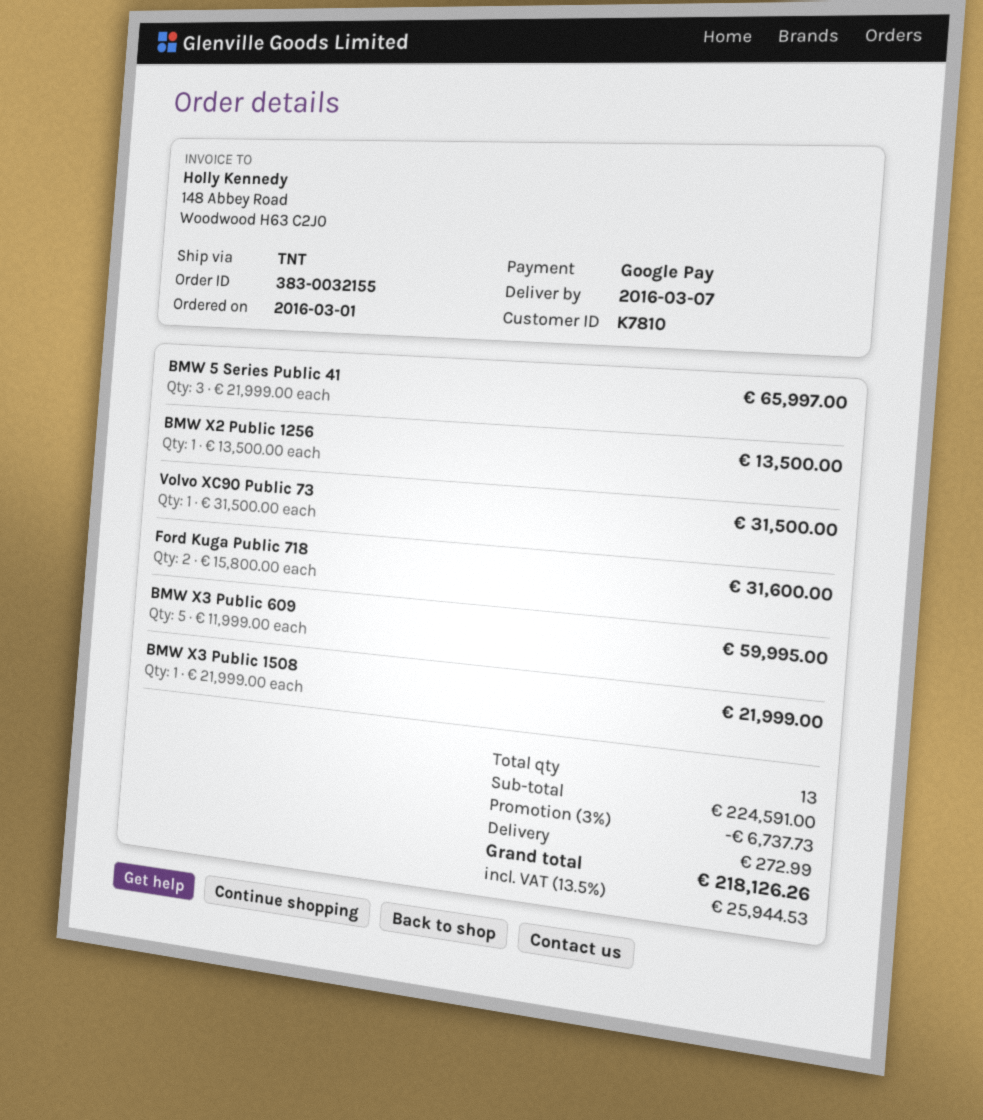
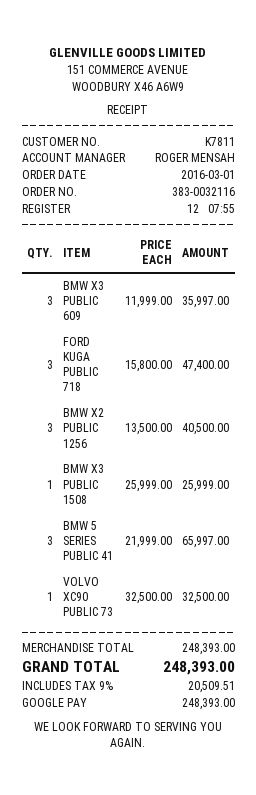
order number: 383-0032155 -> 383-0032116
customer number: K7810 -> K7811
BMW X2 Public 1256: 1 x 13500.00 = 13500.00 -> 3 x 13500.00 = 40500.00
Volvo XC90 Public 73: 1 x 31500.00 = 31500.00 -> 1 x 32500.00 = 32500.00
Ford Kuga Public 718: 2 x 15800.00 = 31600.00 -> 3 x 15800.00 = 47400.00
BMW X3 Public 609: 5 x 11999.00 = 59995.00 -> 3 x 11999.00 = 35997.00
BMW X3 Public 1508: 1 x 21999.00 = 21999.00 -> 1 x 25999.00 = 25999.00
subtotal: 224591.00 -> 248393.00
discount: 3% = 6737.73 -> none
shipping: 272.99 -> none
tax: 13.5% = 25944.53 -> 9% = 20509.51
total: 218126.26 -> 248393.00

